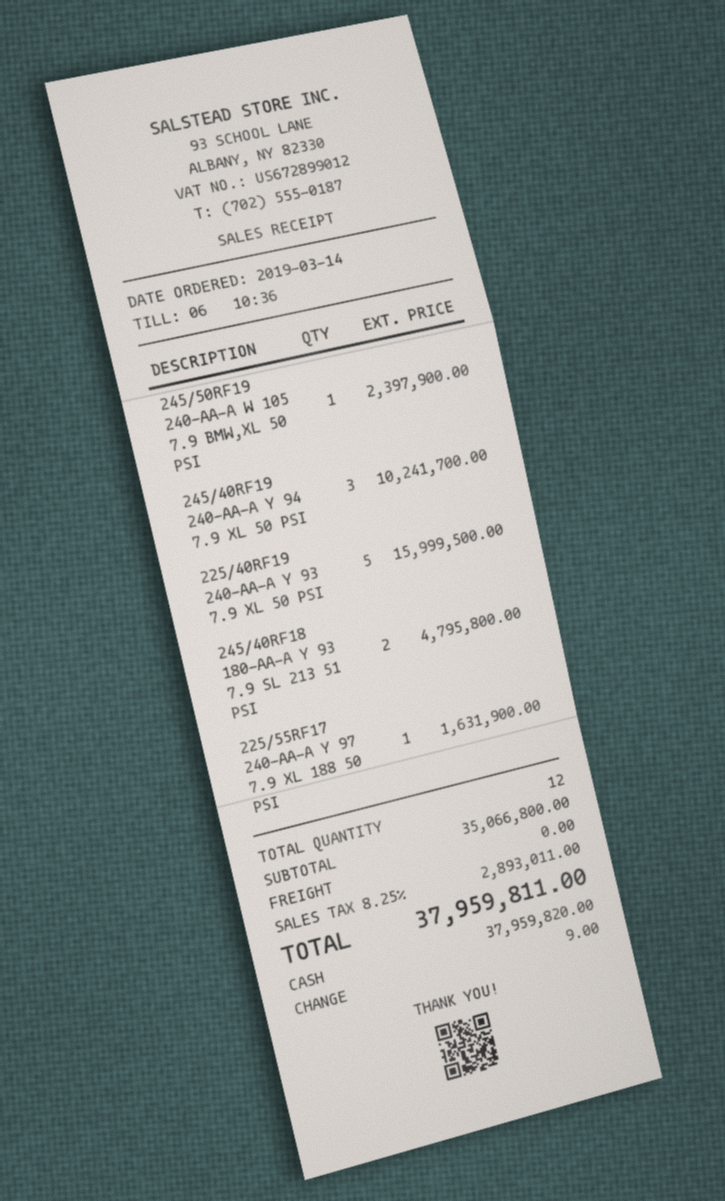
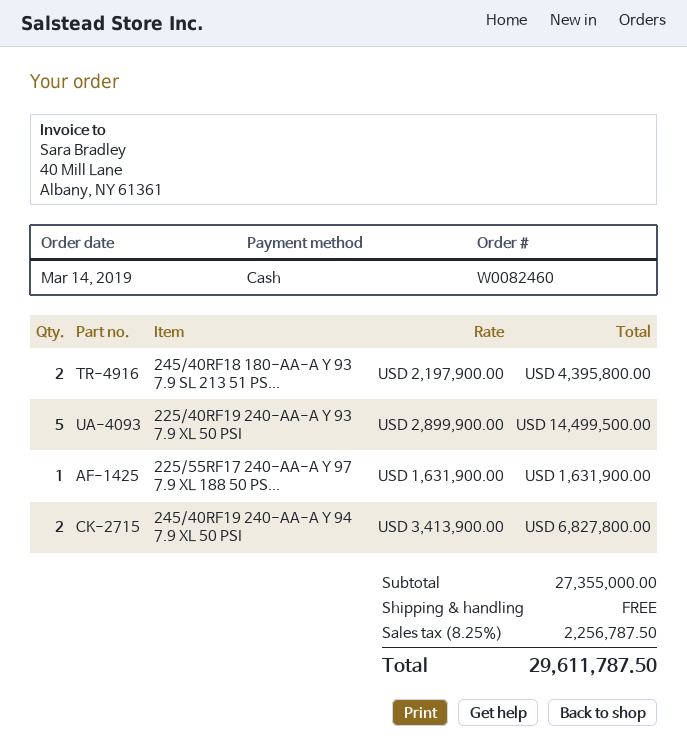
245/50RF19 240-AA-A W 105 7.9 BMW,XL 50 PSI: 1 for 2397900.00 -> none
245/40RF19 240-AA-A Y 94 7.9 XL 50 PSI: 3 for 10241700.00 -> 2 for 6827800.00
225/40RF19 240-AA-A Y 93 7.9 XL 50 PSI: 5 for 15999500.00 -> 5 for 14499500.00
245/40RF18 180-AA-A Y 93 7.9 SL 213 51 PSI: 2 for 4795800.00 -> 2 for 4395800.00
subtotal: 35066800.00 -> 27355000.00
tax: 8.25% = 2893011.00 -> 8.25% = 2256787.50
total: 37959811.00 -> 29611787.50

